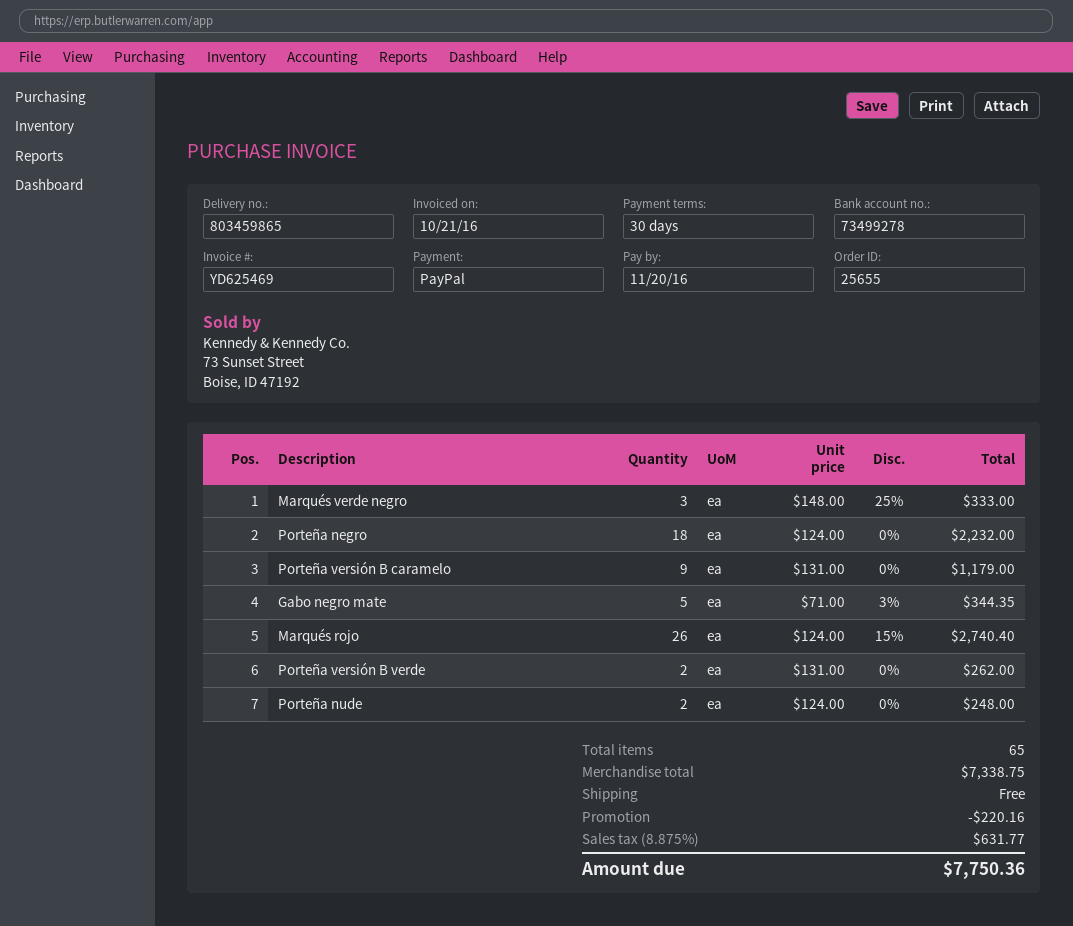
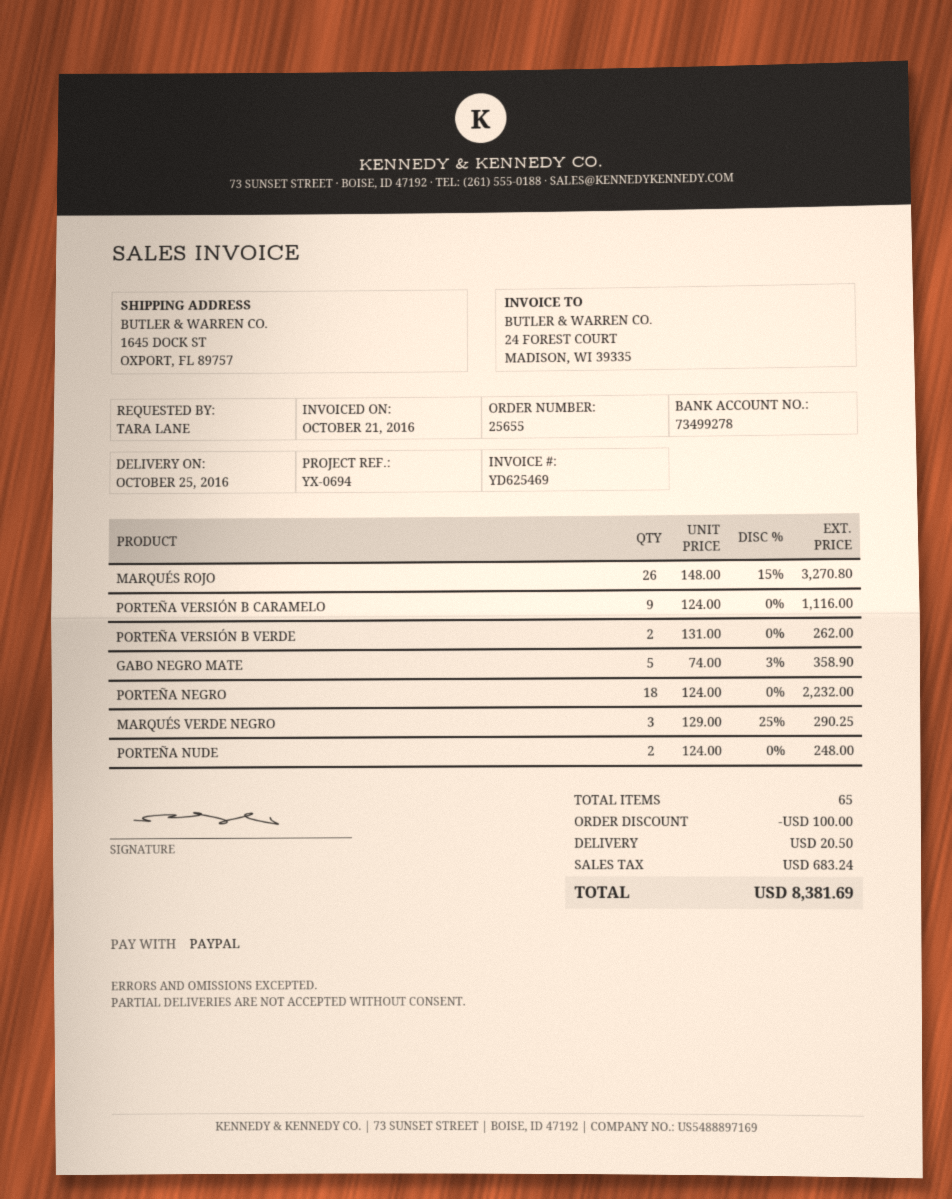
Marqués verde negro: 3 x 148.00 - 25% = 333.00 -> 3 x 129.00 - 25% = 290.25
Porteña versión B caramelo: 9 x 131.00 = 1179.00 -> 9 x 124.00 = 1116.00
Gabo negro mate: 5 x 71.00 - 3% = 344.35 -> 5 x 74.00 - 3% = 358.90
Marqués rojo: 26 x 124.00 - 15% = 2740.40 -> 26 x 148.00 - 15% = 3270.80
discount: 220.16 -> 100.00
shipping: 0.00 -> 20.50
tax: 631.77 -> 683.24
total: 7750.36 -> 8381.69

